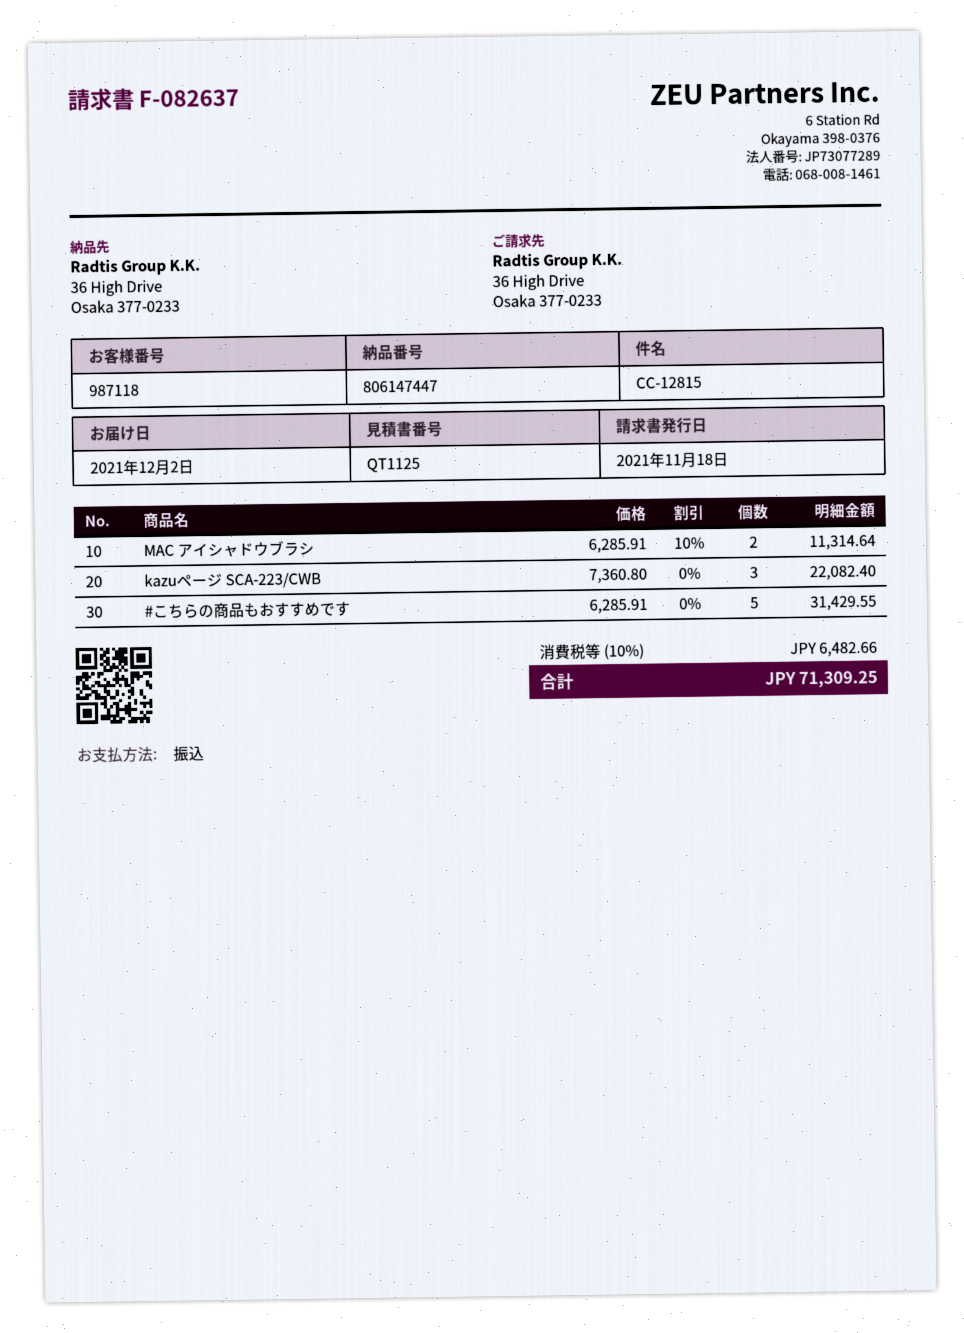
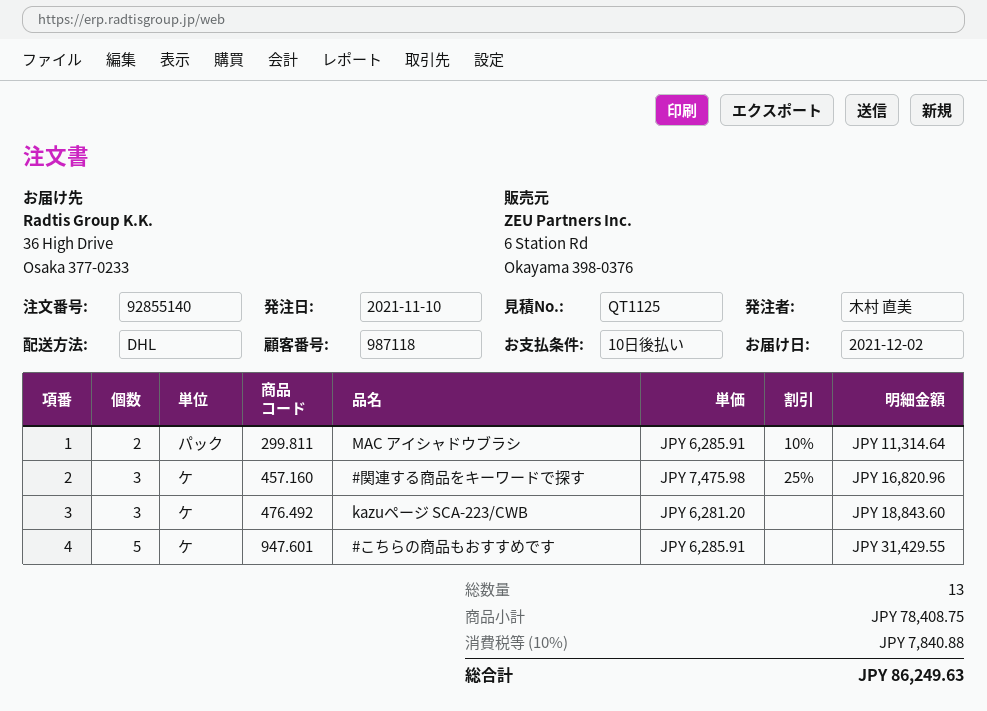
kazuページ SCA-223/CWB: 3 x 7360.80 = 22082.40 -> 3 x 6281.20 = 18843.60
#関連する商品をキーワードで探す: none -> 3 x 7475.98 - 25% = 16820.96
tax: 10% = 6482.66 -> 10% = 7840.88
total: 71309.25 -> 86249.63

